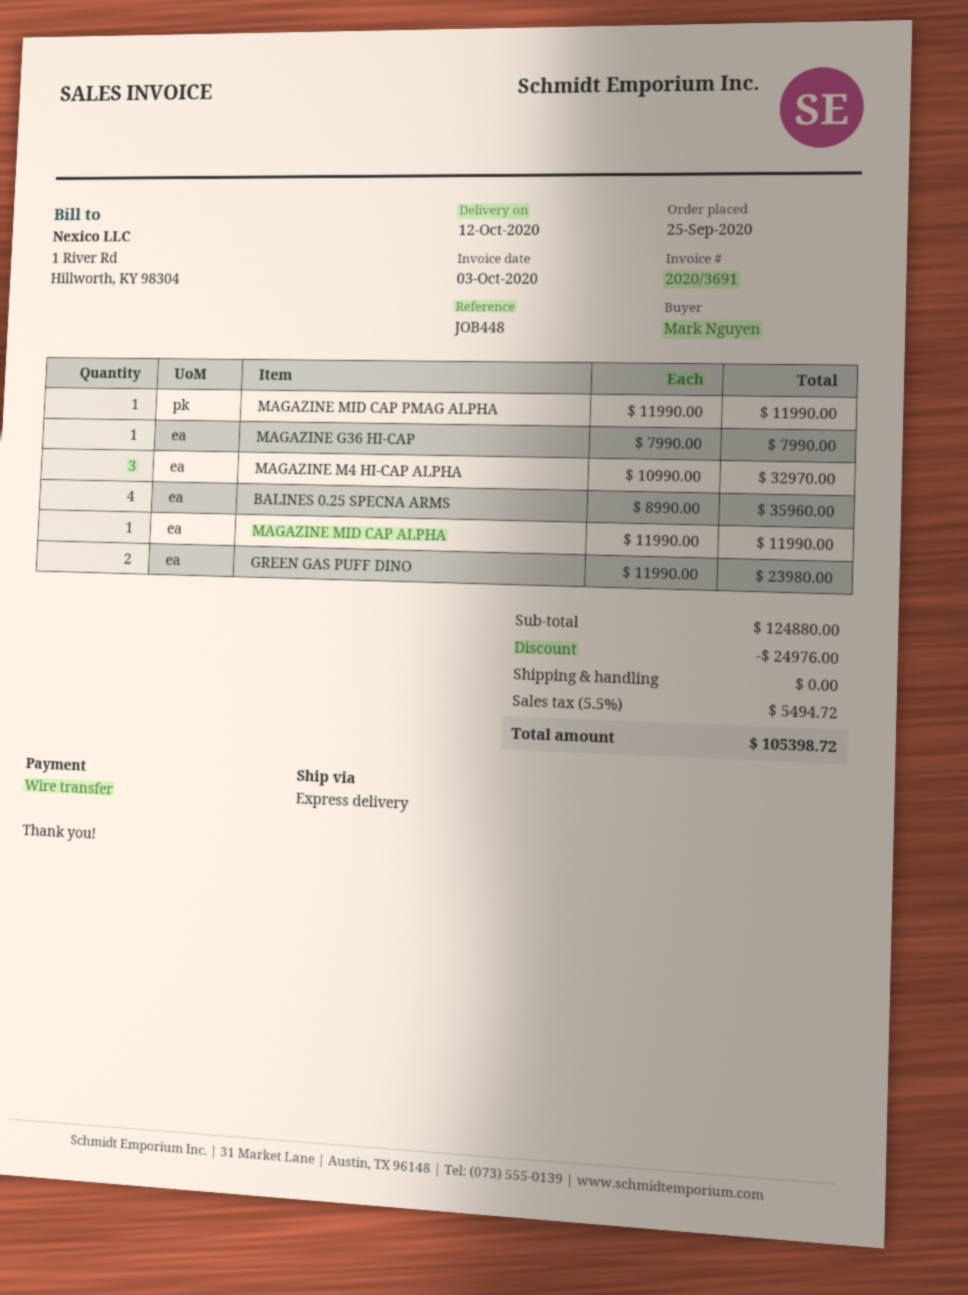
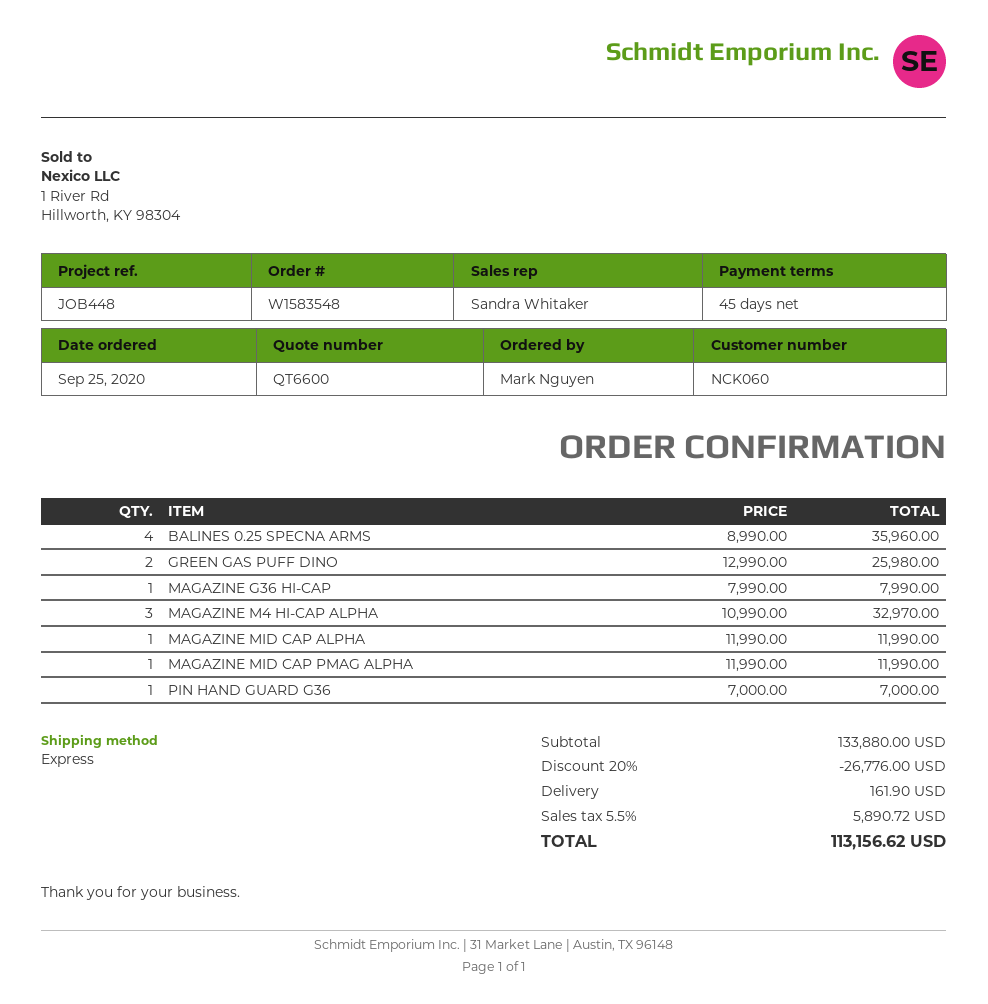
GREEN GAS PUFF DINO: 2 x 11990.00 = 23980.00 -> 2 x 12990.00 = 25980.00
PIN HAND GUARD G36: none -> 1 x 7000.00 = 7000.00
subtotal: 124880.00 -> 133880.00
discount: 24976.00 -> 26776.00
shipping: 0.00 -> 161.90
tax: 5.5% = 5494.72 -> 5.5% = 5890.72
total: 105398.72 -> 113156.62

